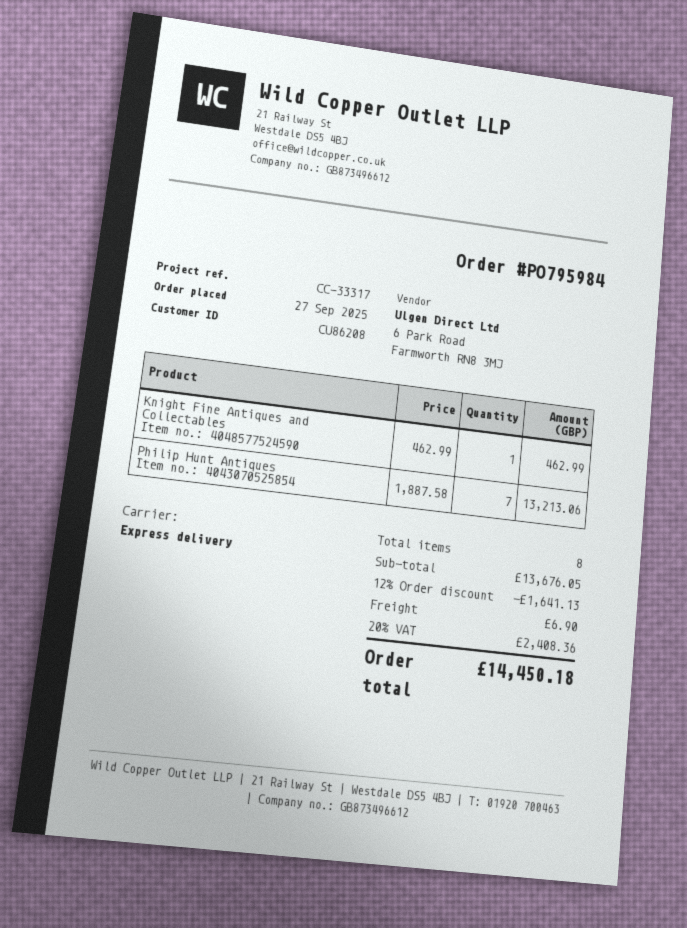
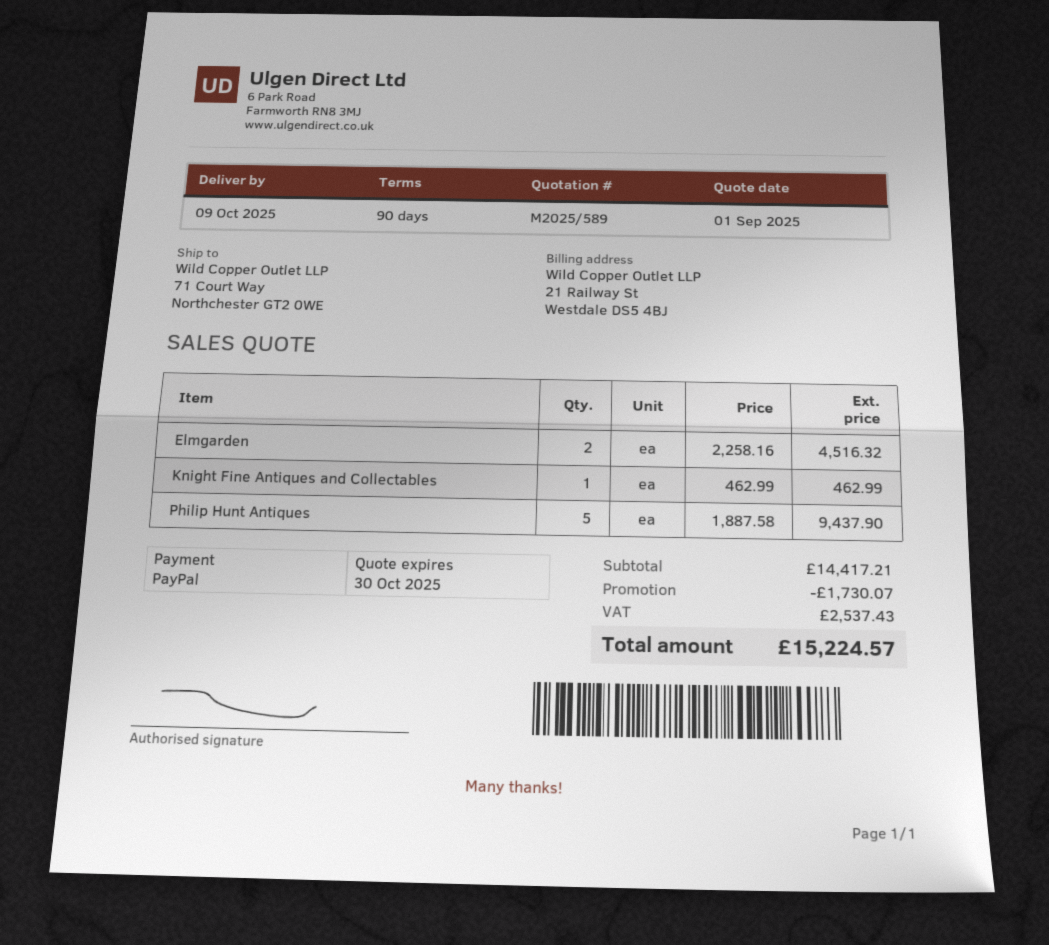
Philip Hunt Antiques: 7 x 1887.58 = 13213.06 -> 5 x 1887.58 = 9437.90
Elmgarden: none -> 2 x 2258.16 = 4516.32
subtotal: 13676.05 -> 14417.21
discount: 1641.13 -> 1730.07
shipping: 6.90 -> none
tax: 2408.36 -> 2537.43
total: 14450.18 -> 15224.57

